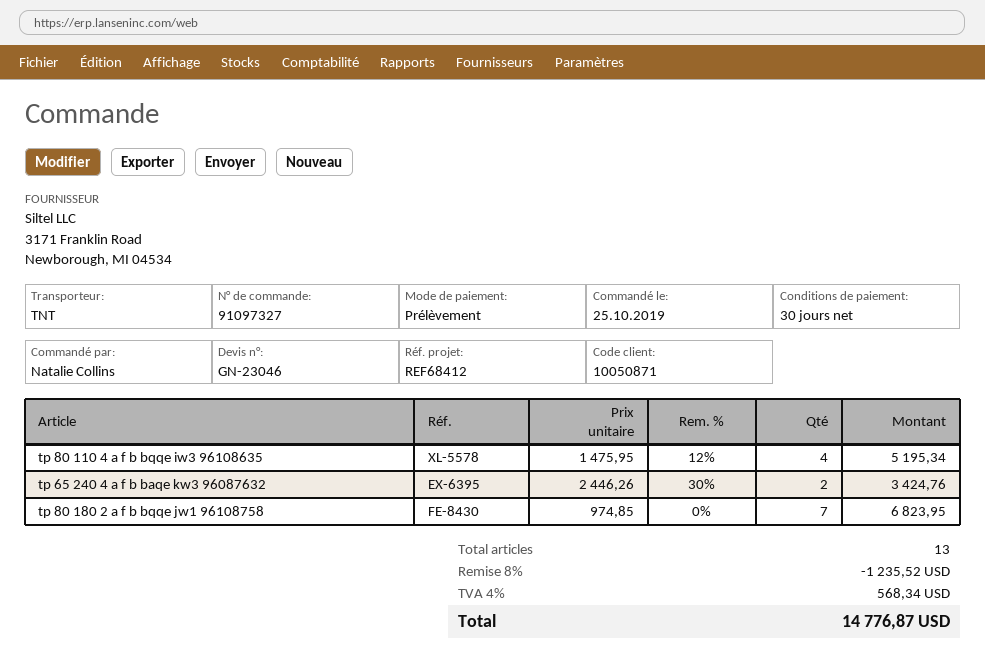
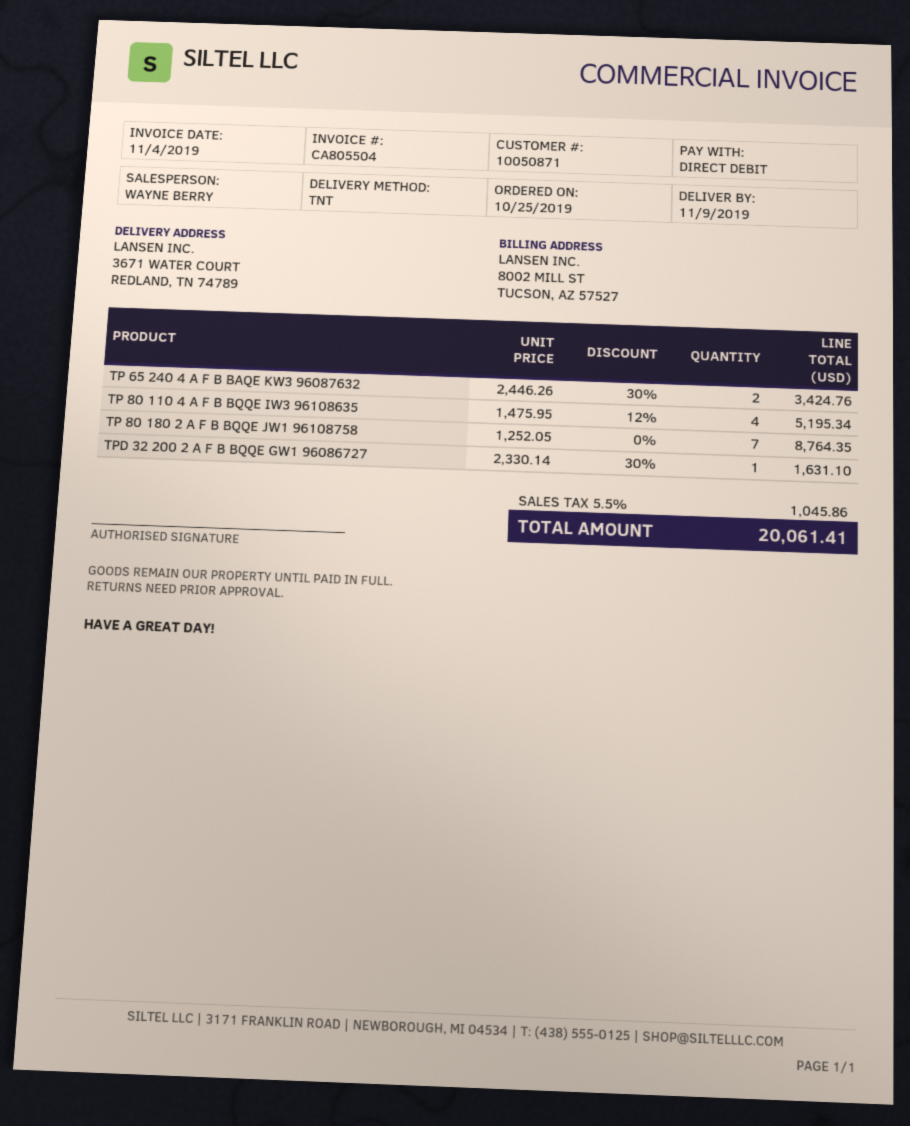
tp 80 180 2 a f b bqqe jw1 96108758: 7 x 974.85 = 6823.95 -> 7 x 1252.05 = 8764.35
TPD 32 200 2 A F B BQQE GW1 96086727: none -> 1 x 2330.14 - 30% = 1631.10
discount: 8% = 1235.52 -> none
tax: 4% = 568.34 -> 5.5% = 1045.86
total: 14776.87 -> 20061.41

